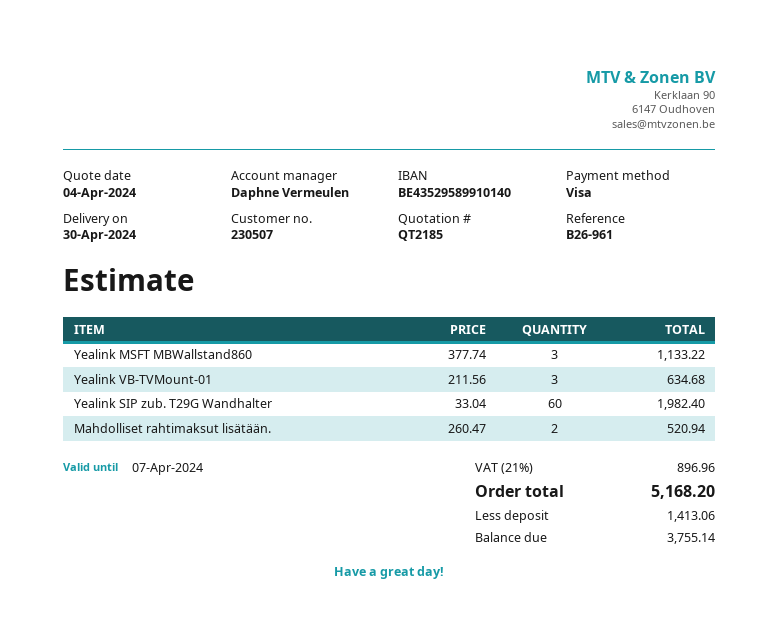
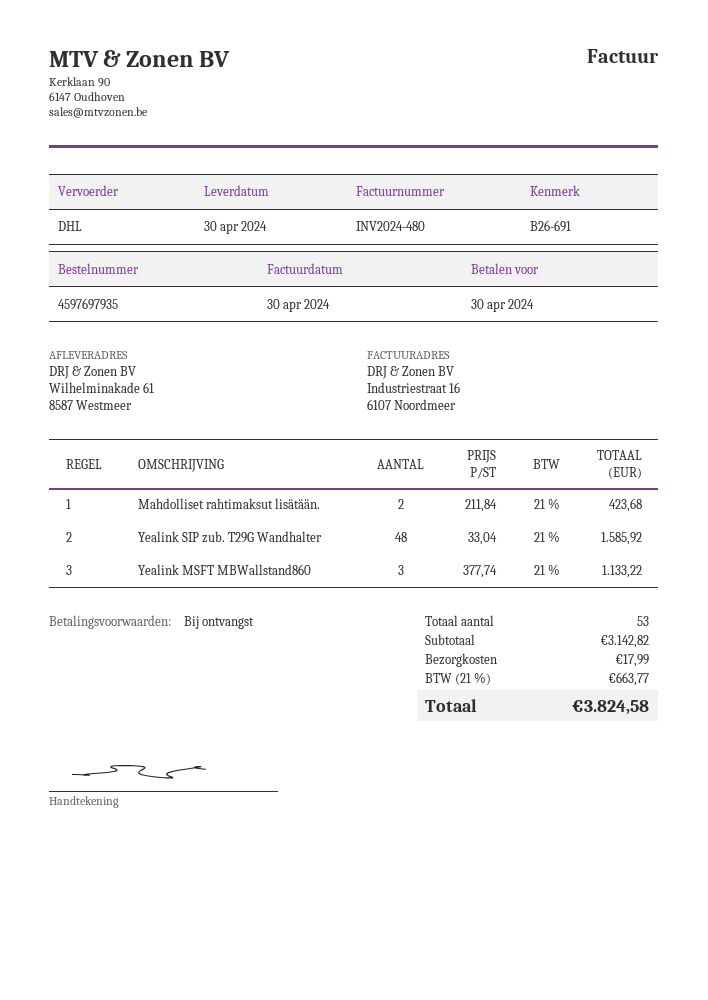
reference: B26-961 -> B26-691
Yealink VB-TVMount-01: 3 x 211.56 = 634.68 -> none
Yealink SIP zub. T29G Wandhalter: 60 x 33.04 = 1982.40 -> 48 x 33.04 = 1585.92
Mahdolliset rahtimaksut lisätään.: 2 x 260.47 = 520.94 -> 2 x 211.84 = 423.68
shipping: none -> 17.99
tax: 21% = 896.96 -> 21% = 663.77
total: 5168.20 -> 3824.58

